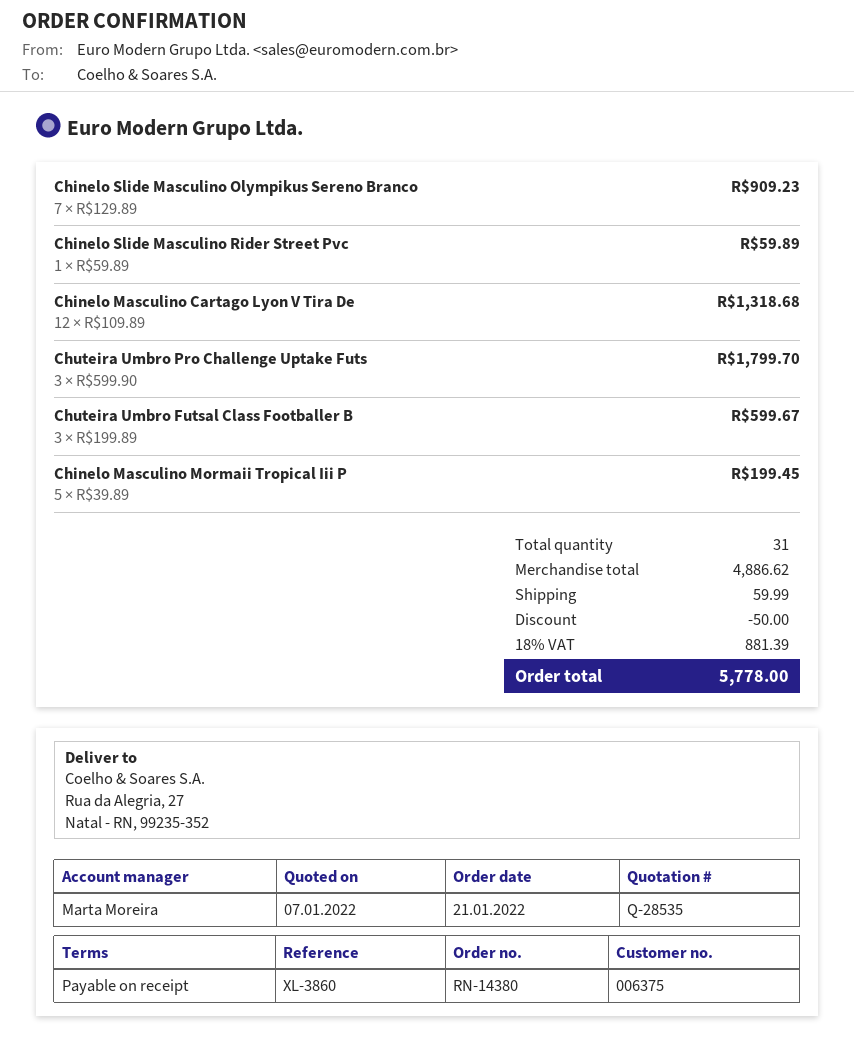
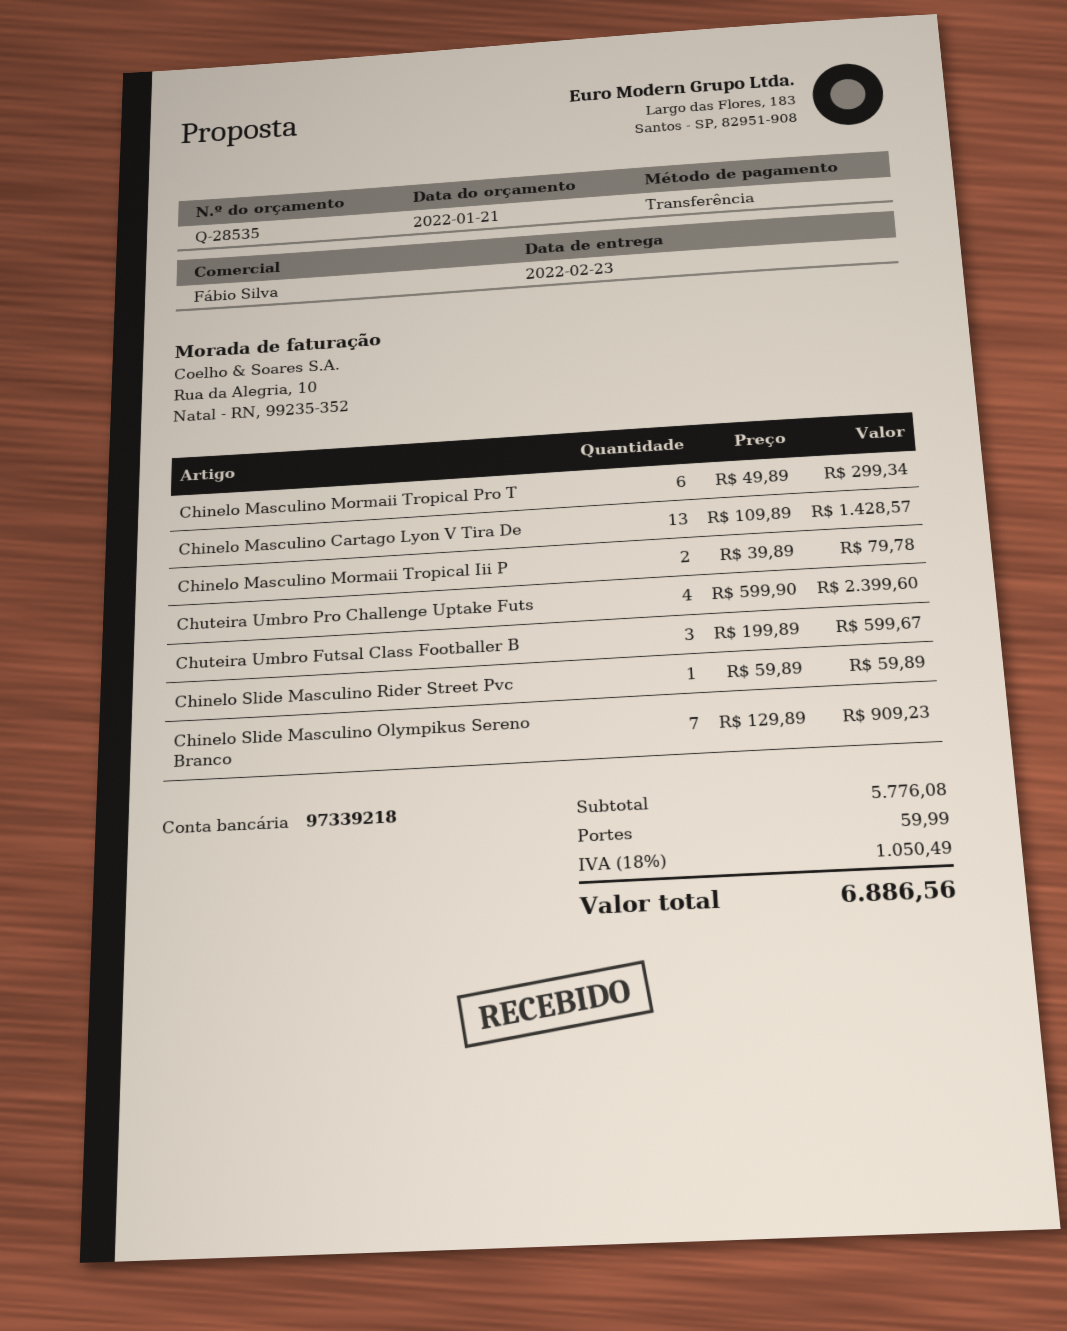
quote date: 2022-01-07 -> 2022-01-21
sales rep: Marta Moreira -> Fábio Silva
Chinelo Masculino Cartago Lyon V Tira De: 12 x 109.89 = 1318.68 -> 13 x 109.89 = 1428.57
Chuteira Umbro Pro Challenge Uptake Futs: 3 x 599.90 = 1799.70 -> 4 x 599.90 = 2399.60
Chinelo Masculino Mormaii Tropical Iii P: 5 x 39.89 = 199.45 -> 2 x 39.89 = 79.78
Chinelo Masculino Mormaii Tropical Pro T: none -> 6 x 49.89 = 299.34
subtotal: 4886.62 -> 5776.08
discount: 50.00 -> none
tax: 18% = 881.39 -> 18% = 1050.49
total: 5778.00 -> 6886.56

